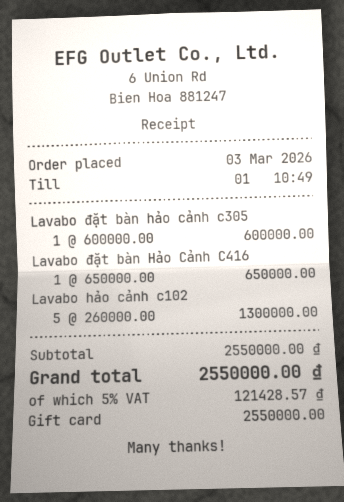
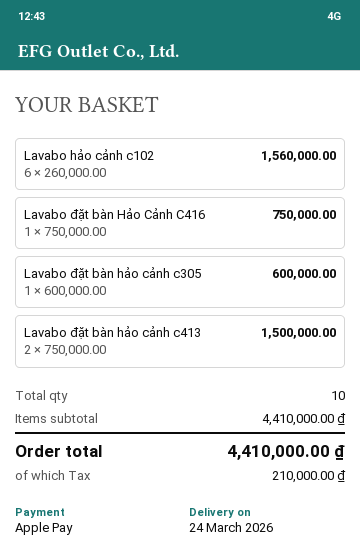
payment method: gift card -> Apple Pay
Lavabo đặt bàn Hảo Cảnh C416: 1 x 650000.00 = 650000.00 -> 1 x 750000.00 = 750000.00
Lavabo hảo cảnh c102: 5 x 260000.00 = 1300000.00 -> 6 x 260000.00 = 1560000.00
Lavabo đặt bàn hảo cảnh c413: none -> 2 x 750000.00 = 1500000.00
subtotal: 2550000.00 -> 4410000.00
tax: 121428.57 -> 210000.00
total: 2550000.00 -> 4410000.00

